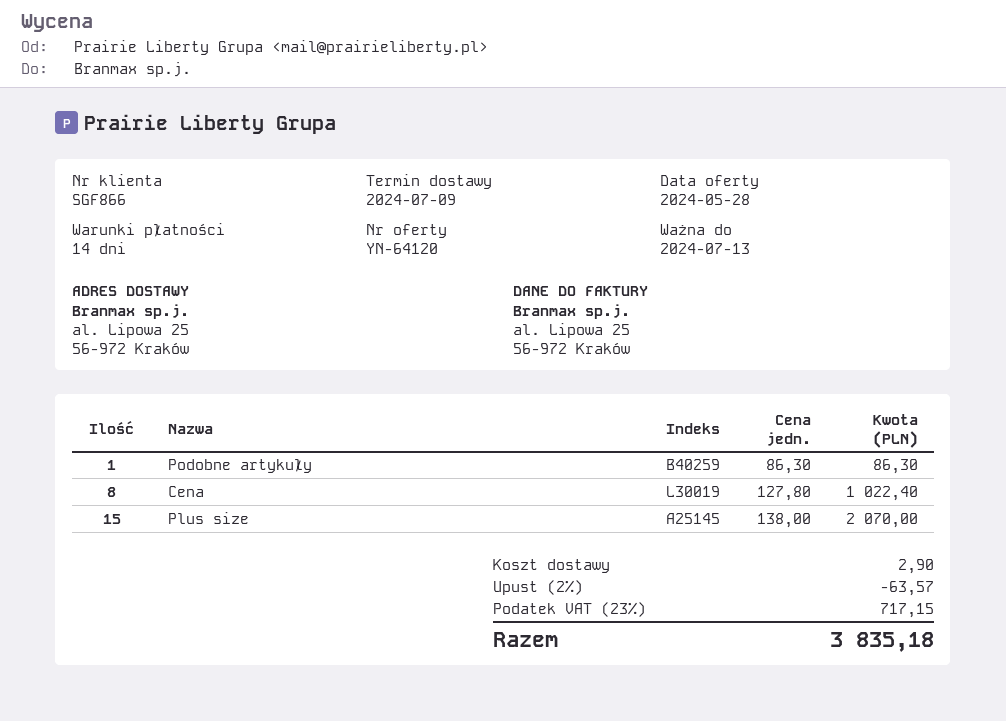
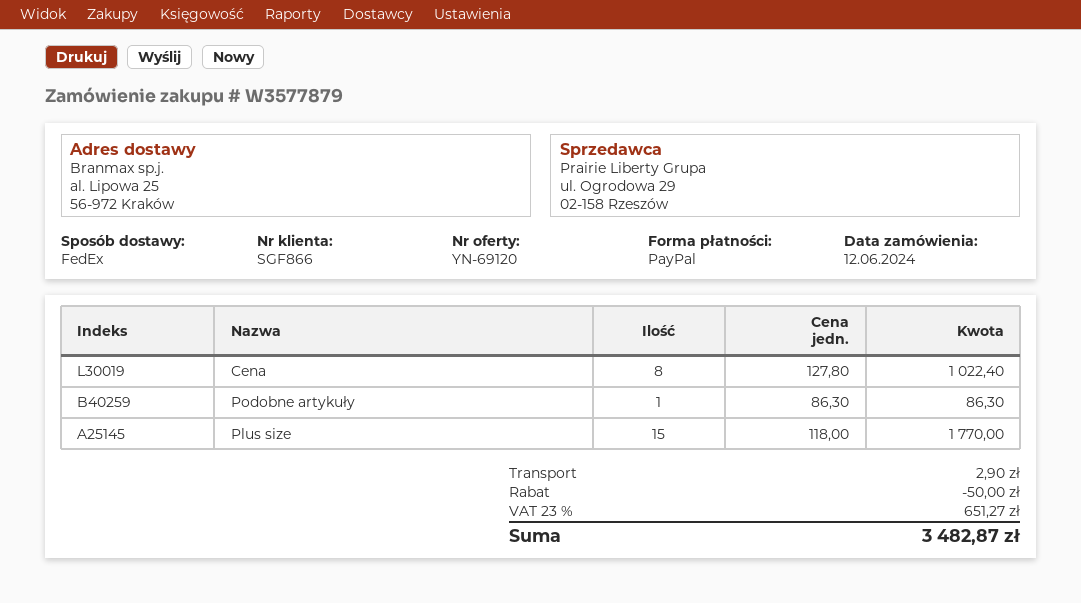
quote number: YN-64120 -> YN-69120
Plus size: 15 x 138.00 = 2070.00 -> 15 x 118.00 = 1770.00
discount: 63.57 -> 50.00
tax: 23% = 717.15 -> 23% = 651.27
total: 3835.18 -> 3482.87

